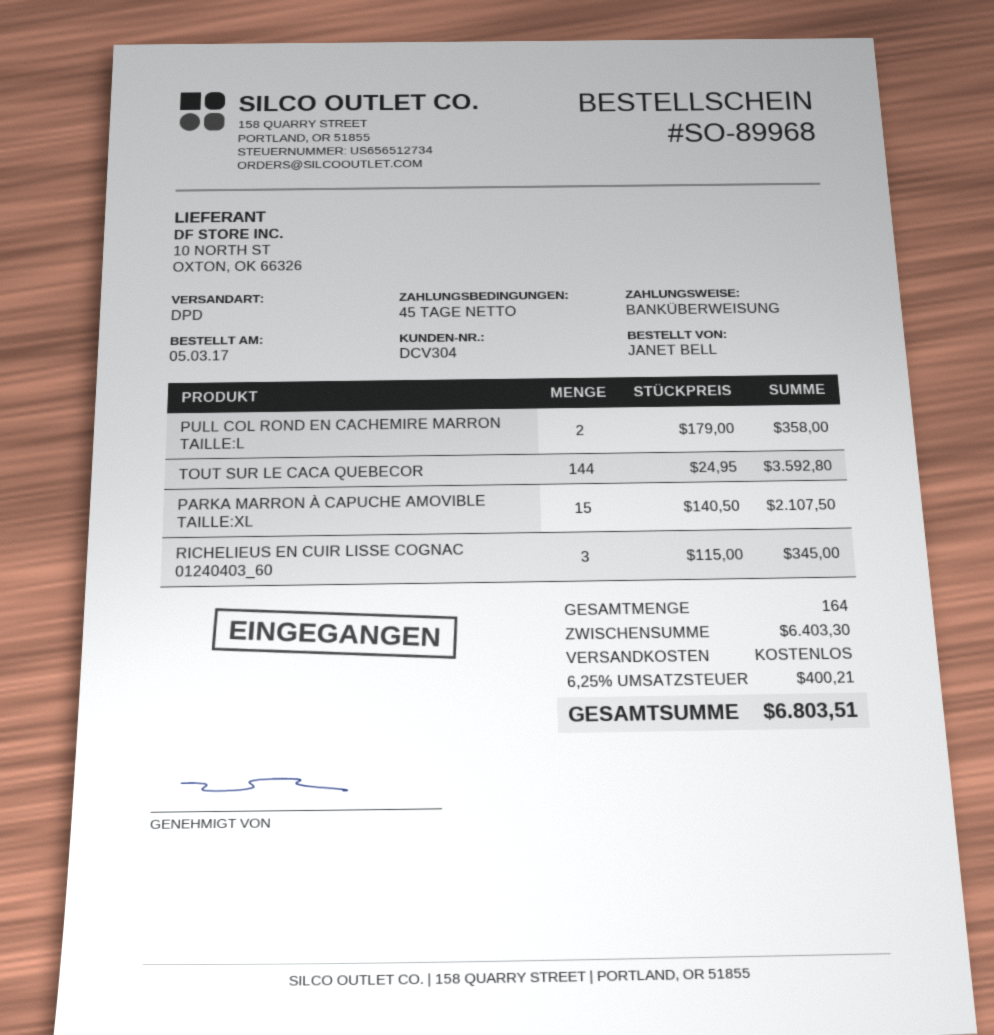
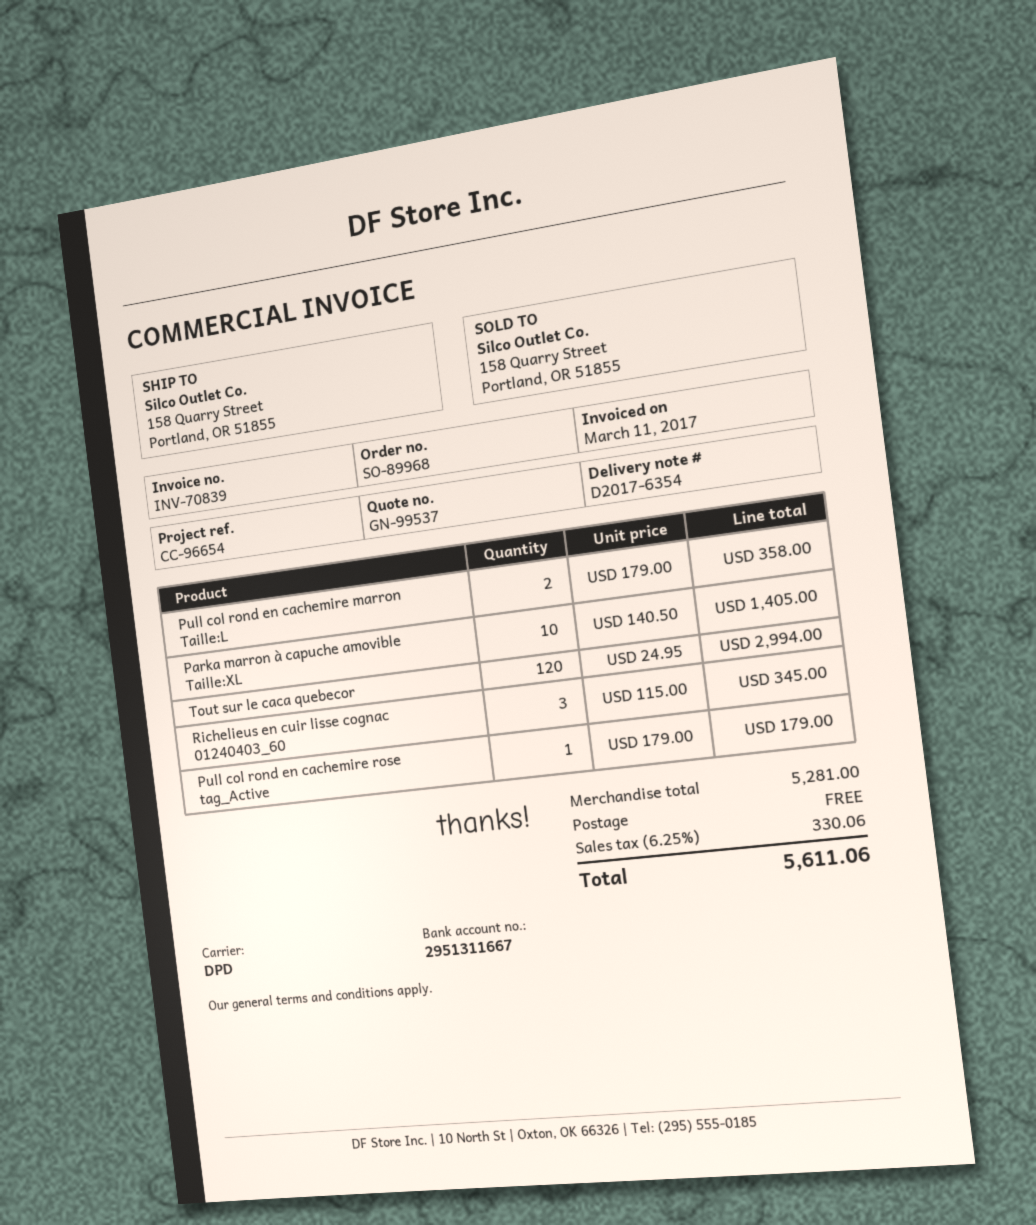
TOUT SUR LE CACA QUEBECOR: 144 x 24.95 = 3592.80 -> 120 x 24.95 = 2994.00
PARKA MARRON À CAPUCHE AMOVIBLE TAILLE:XL: 15 x 140.50 = 2107.50 -> 10 x 140.50 = 1405.00
Pull col rond en cachemire rose tag_Active: none -> 1 x 179.00 = 179.00
subtotal: 6403.30 -> 5281.00
tax: 6.25% = 400.21 -> 6.25% = 330.06
total: 6803.51 -> 5611.06

